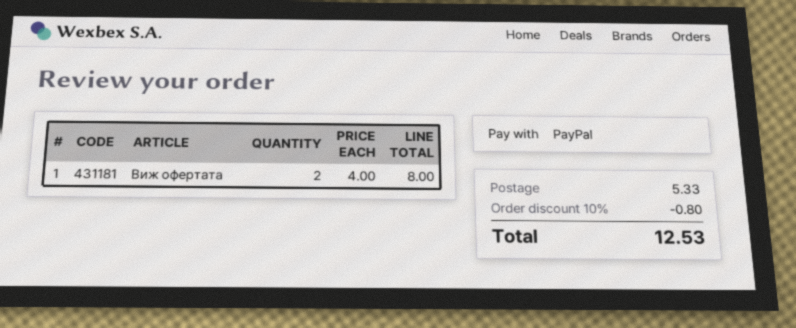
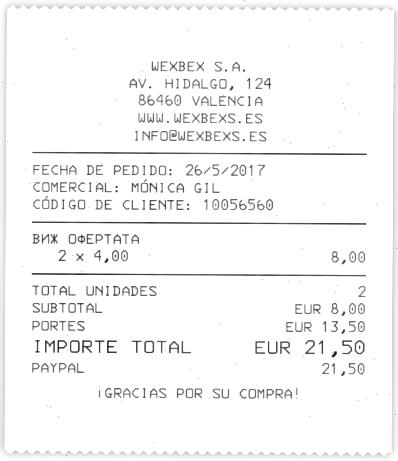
discount: 10% = 0.80 -> none
shipping: 5.33 -> 13.50
total: 12.53 -> 21.50

